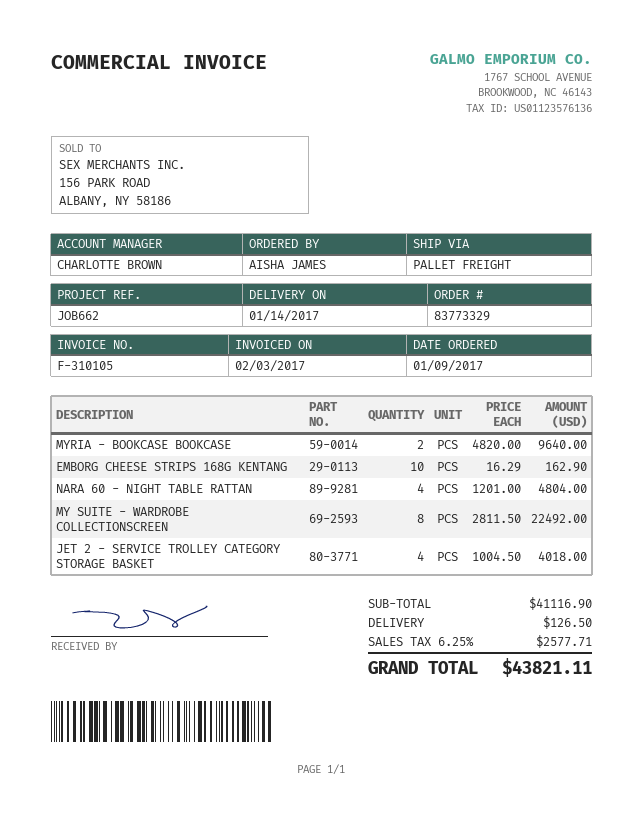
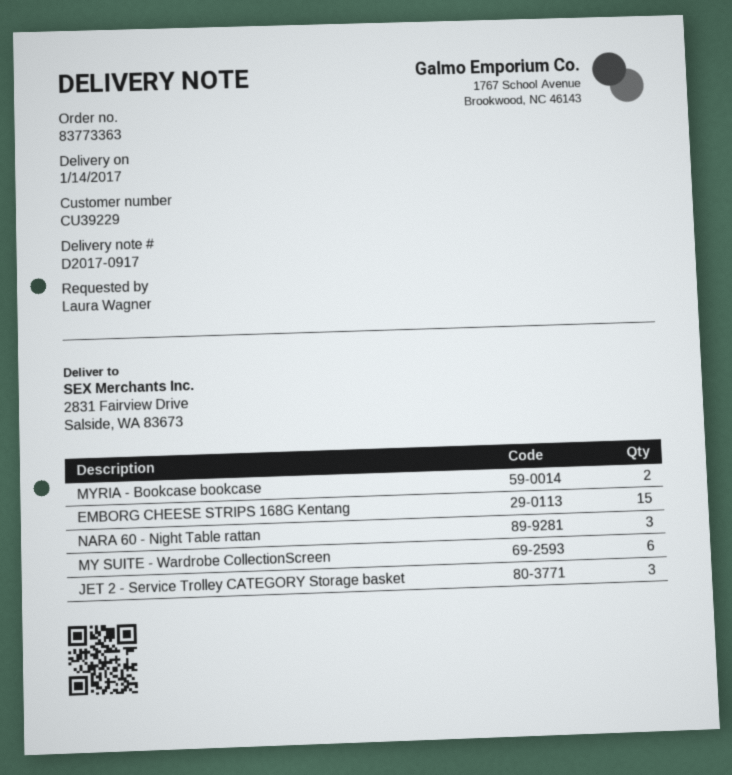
order number: 83773329 -> 83773363
ordered by: AISHA JAMES -> Laura Wagner
EMBORG CHEESE STRIPS 168G KENTANG: 10 -> 15
NARA 60 - NIGHT TABLE RATTAN: 4 -> 3
MY SUITE - WARDROBE COLLECTIONSCREEN: 8 -> 6
JET 2 - SERVICE TROLLEY CATEGORY STORAGE BASKET: 4 -> 3

